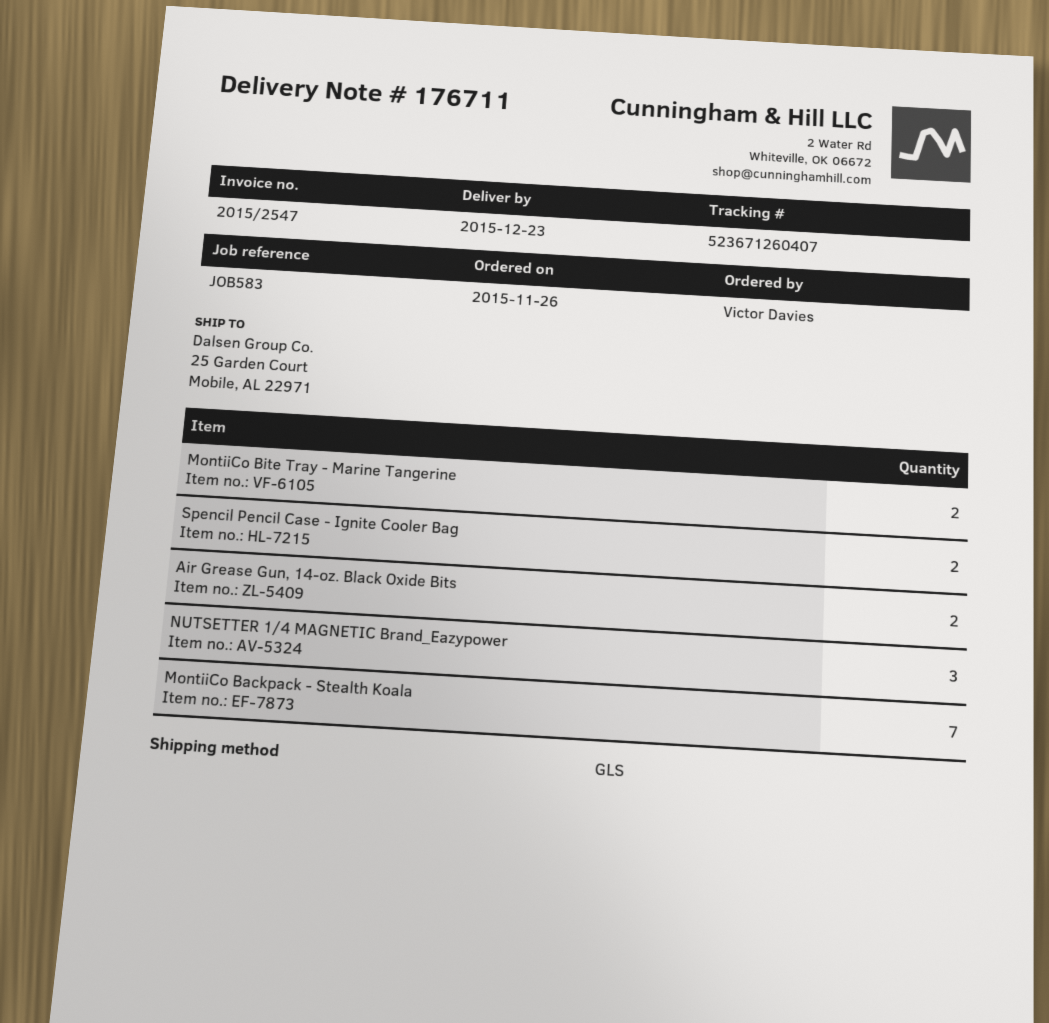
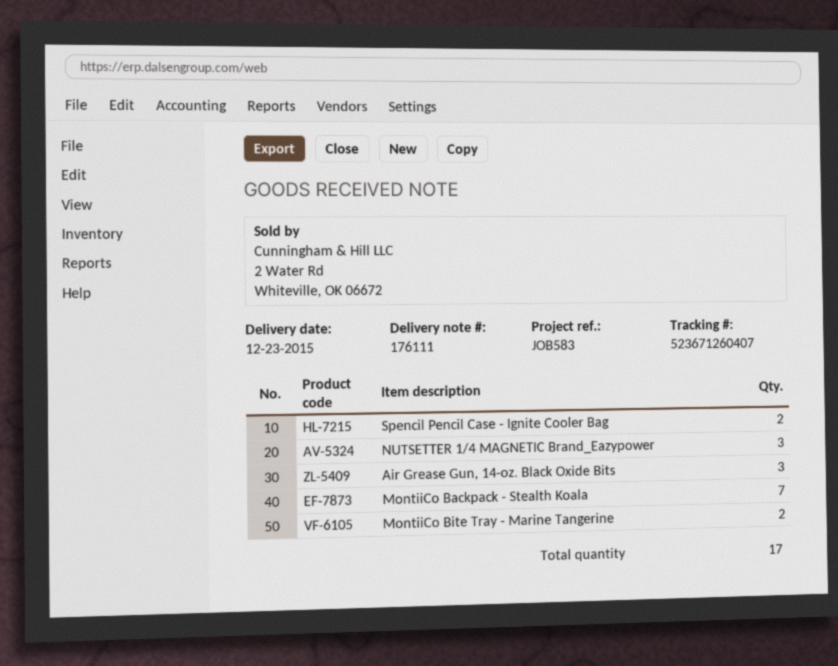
delivery note number: 176711 -> 176111
Air Grease Gun, 14-oz. Black Oxide Bits: 2 -> 3

